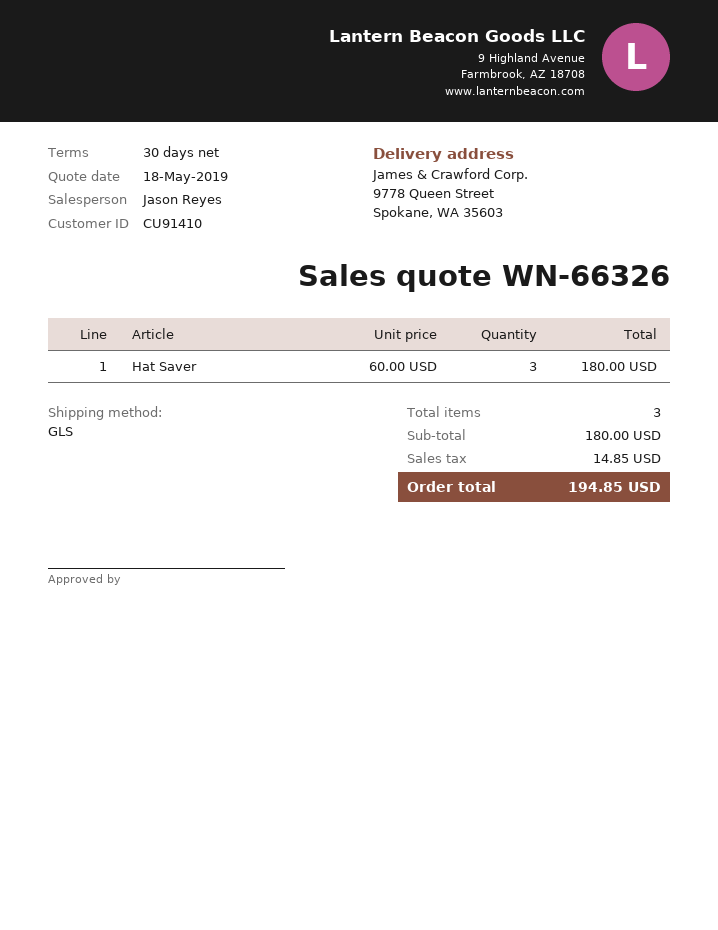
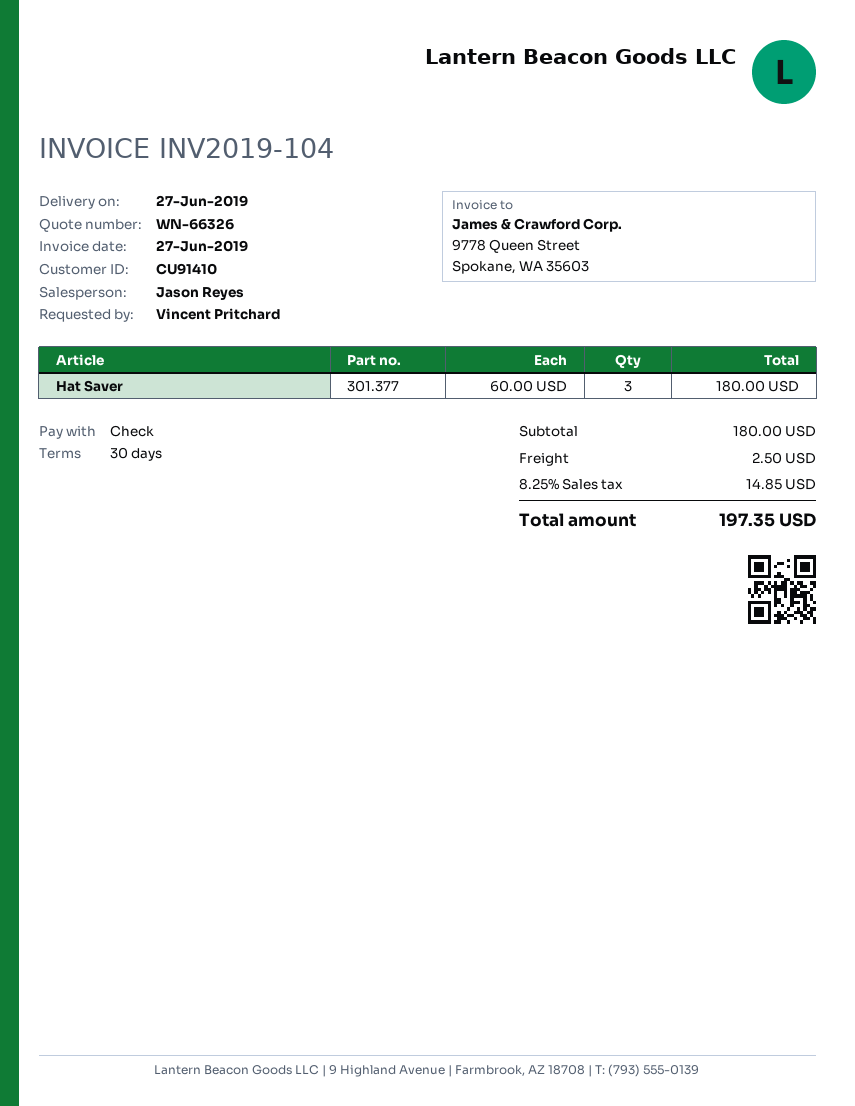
shipping: none -> 2.50
total: 194.85 -> 197.35

